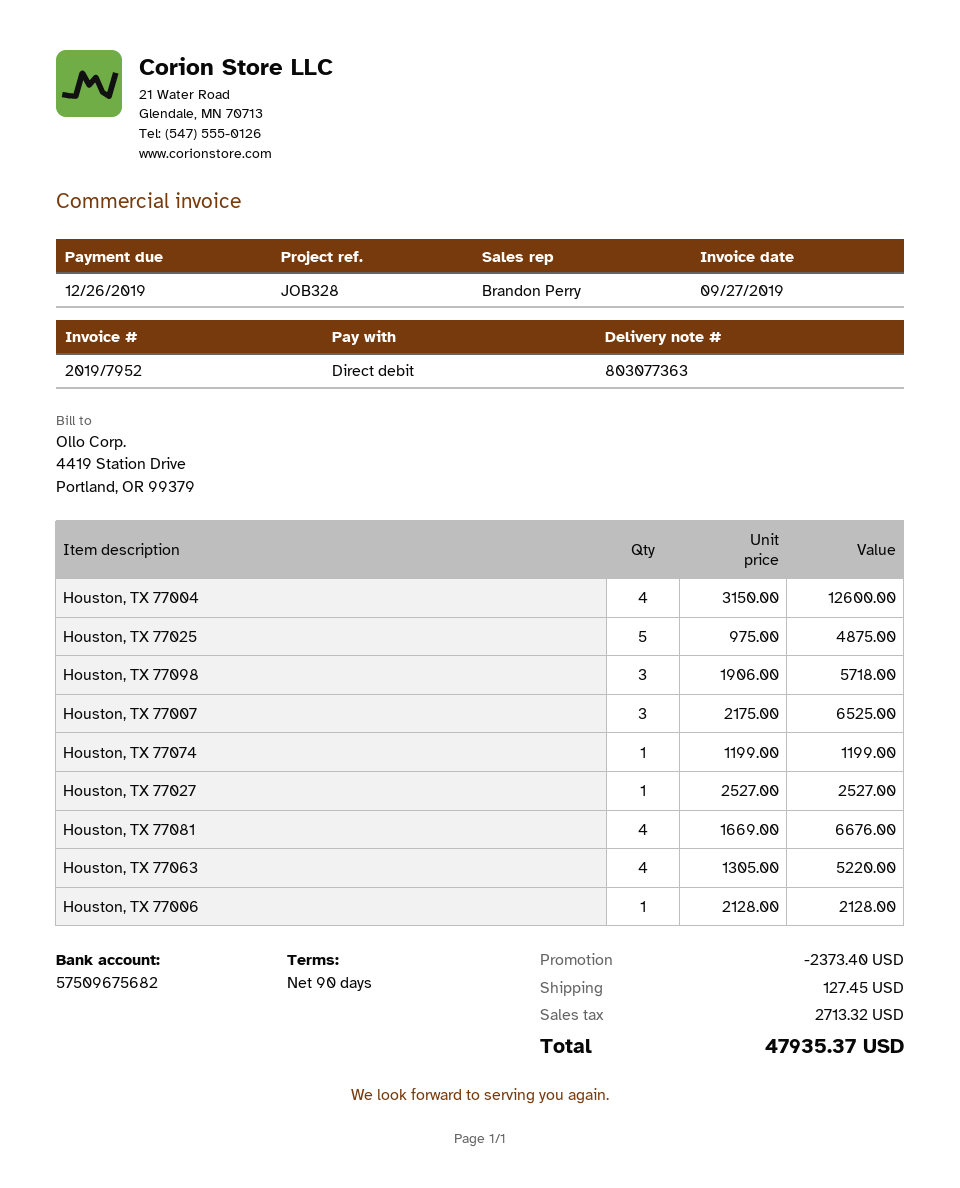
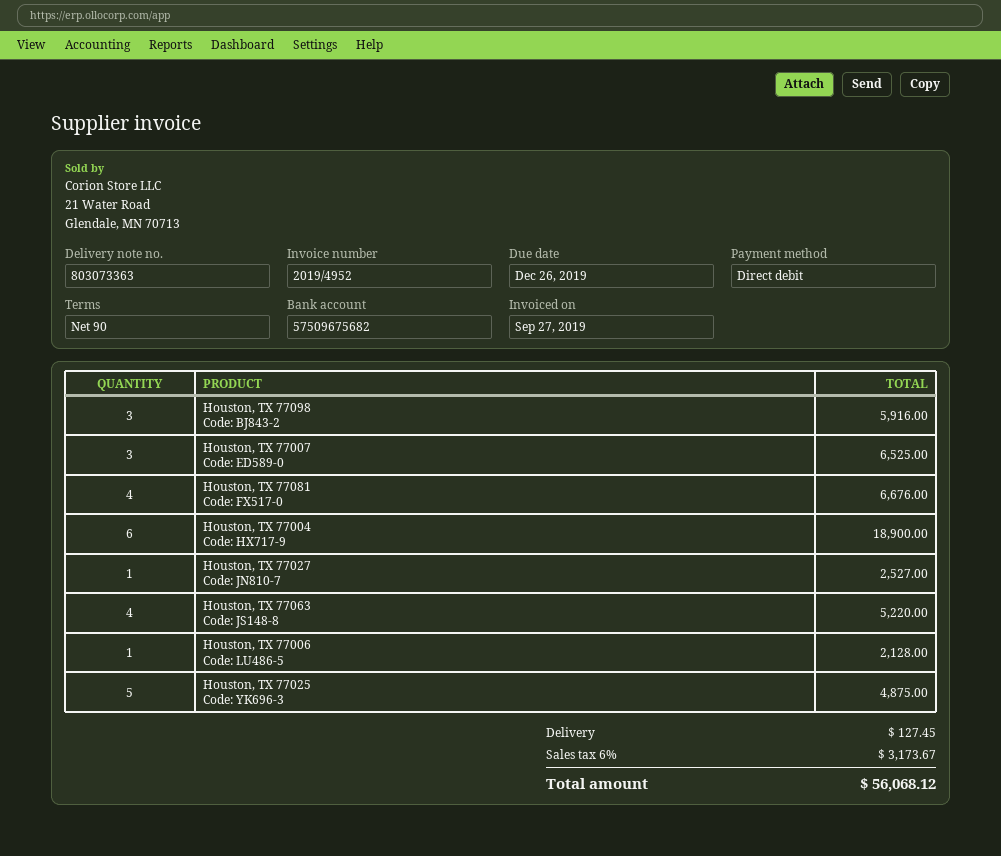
delivery note number: 803077363 -> 803073363
invoice number: 2019/7952 -> 2019/4952
Houston, TX 77004: 4 for 12600.00 -> 6 for 18900.00
Houston, TX 77098: 3 for 5718.00 -> 3 for 5916.00
Houston, TX 77074: 1 for 1199.00 -> none
discount: 2373.40 -> none
tax: 2713.32 -> 3173.67
total: 47935.37 -> 56068.12

